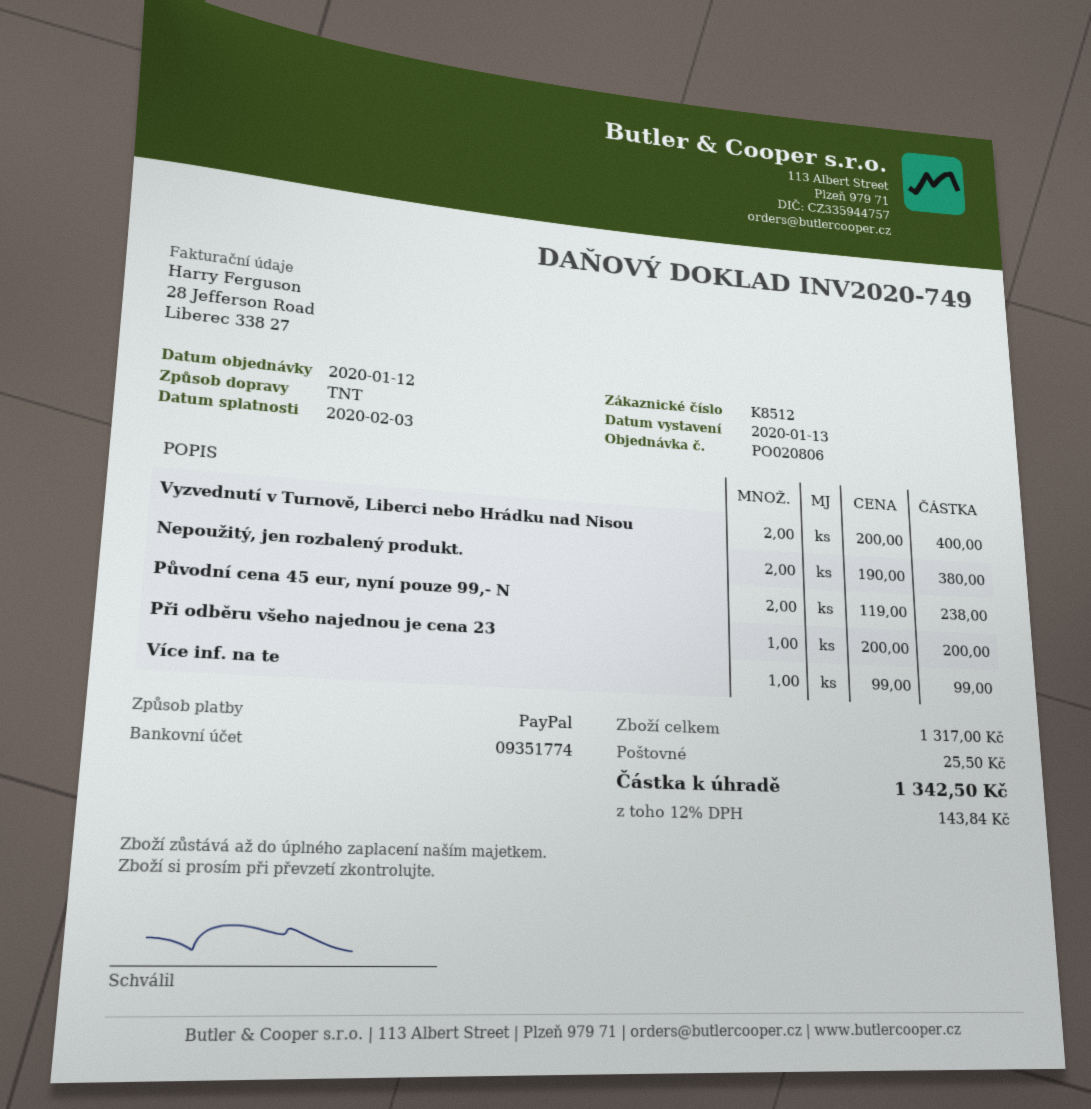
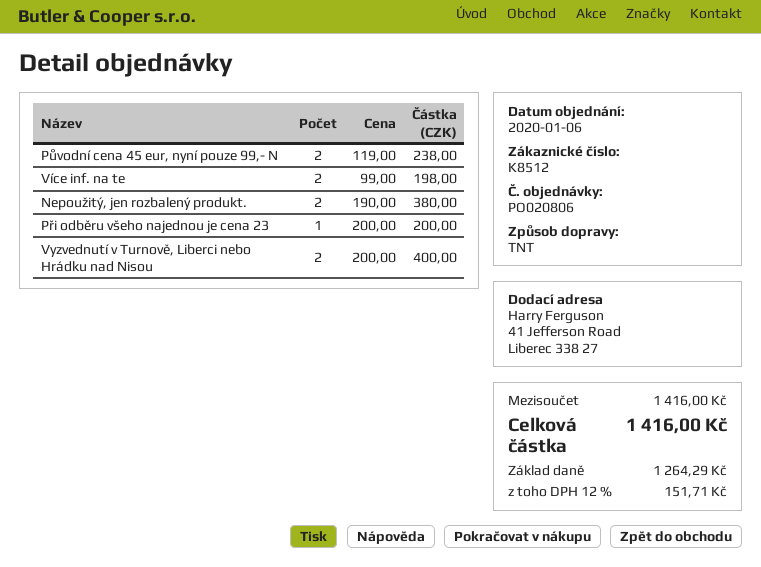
order date: 2020-01-12 -> 2020-01-06
Více inf. na te: 1 x 99.00 = 99.00 -> 2 x 99.00 = 198.00
subtotal: 1317.00 -> 1416.00
shipping: 25.50 -> none
tax: 12% = 143.84 -> 12% = 151.71
total: 1342.50 -> 1416.00

